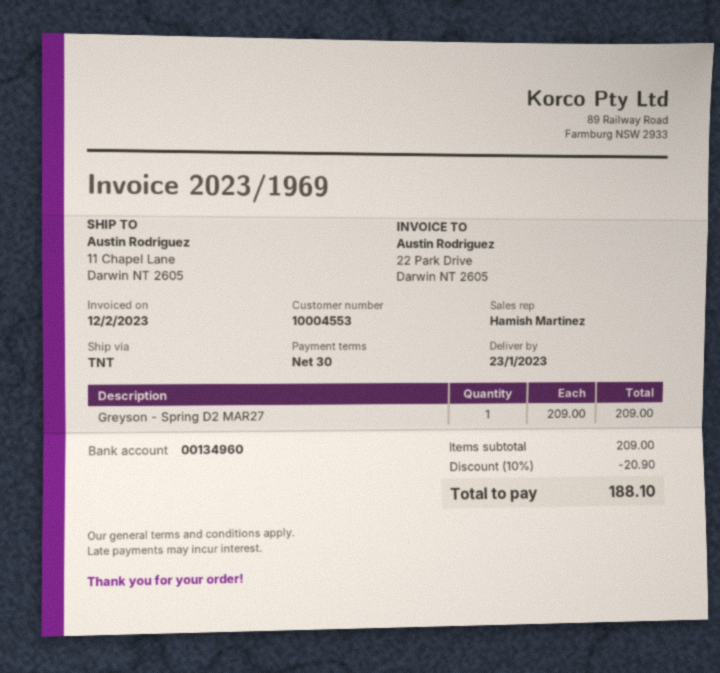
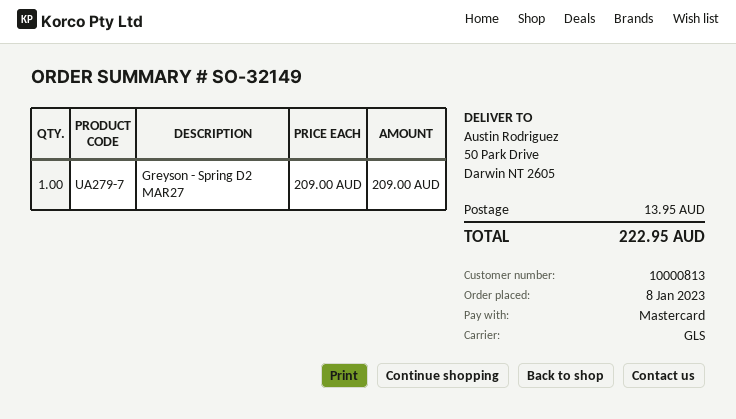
customer number: 10004553 -> 10000813
shipping method: TNT -> GLS
ship to: 11 Chapel Lane, Darwin NT 2605 -> 50 Park Drive, Darwin NT 2605
discount: 10% = 20.90 -> none
shipping: none -> 13.95
total: 188.10 -> 222.95

